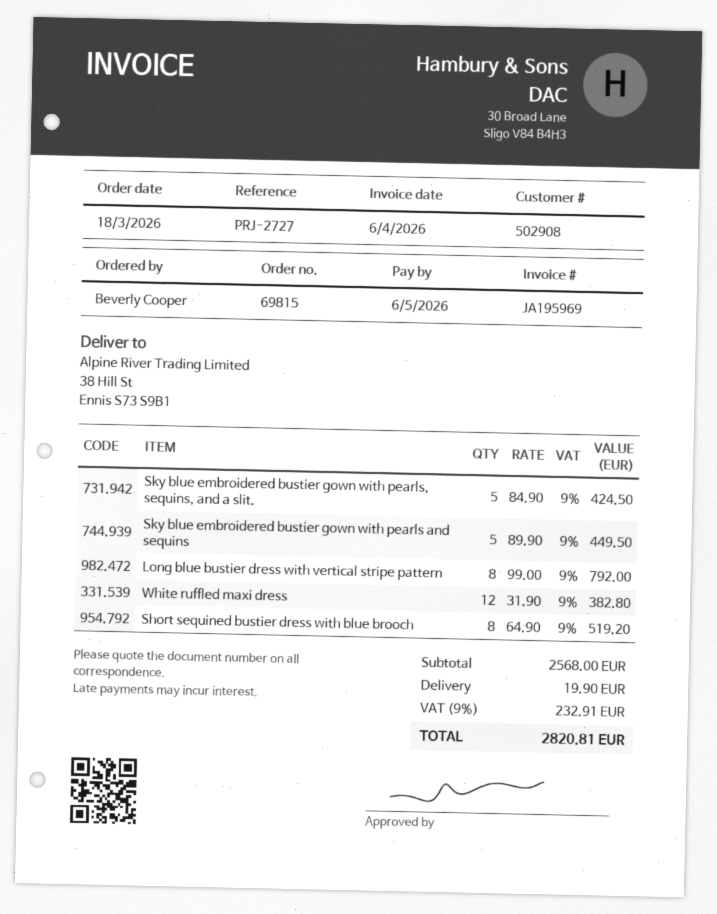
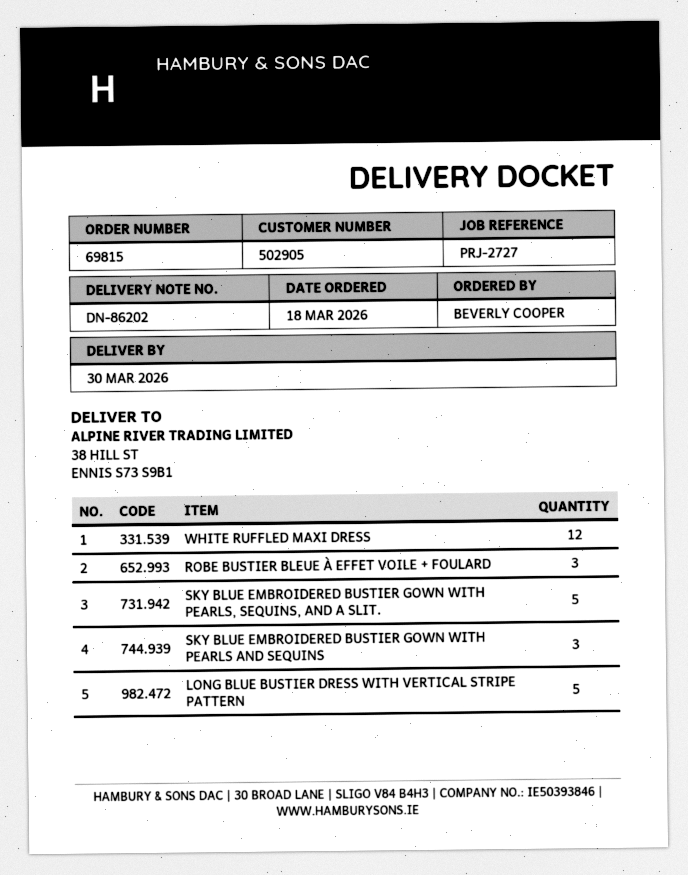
customer number: 502908 -> 502905
Sky blue embroidered bustier gown with pearls and sequins: 5 -> 3
Long blue bustier dress with vertical stripe pattern: 8 -> 5
Short sequined bustier dress with blue brooch: 8 -> none
ROBE BUSTIER BLEUE À EFFET VOILE + FOULARD: none -> 3

